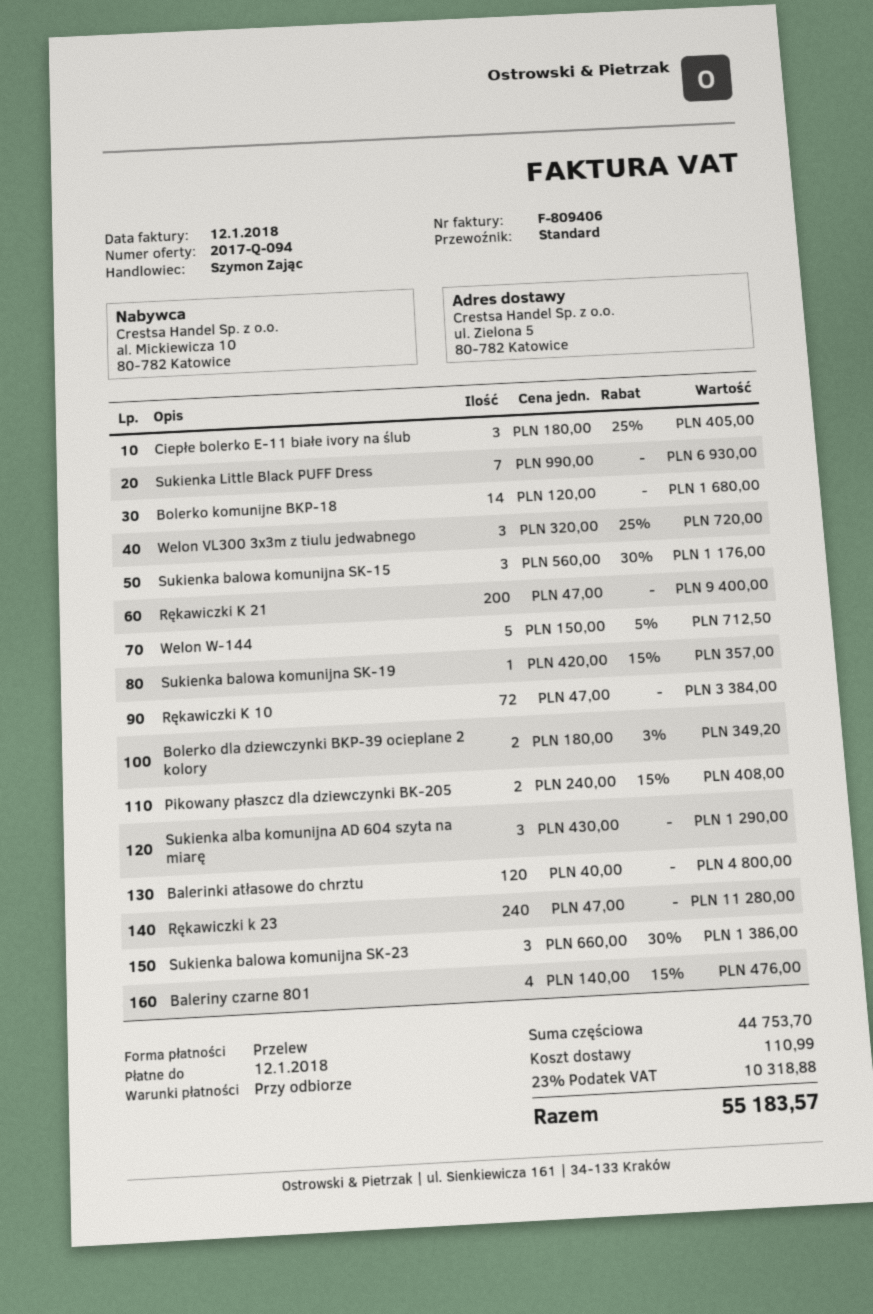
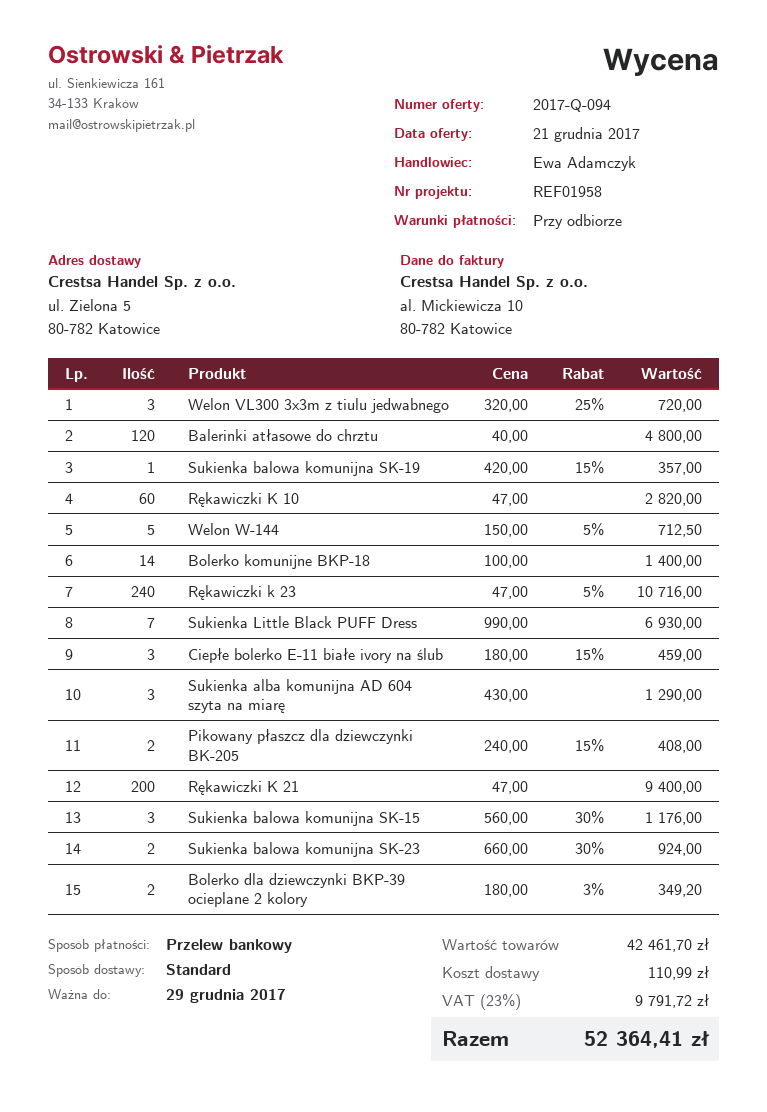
sales rep: Szymon Zając -> Ewa Adamczyk
Ciepłe bolerko E-11 białe ivory na ślub: 3 x 180.00 - 25% = 405.00 -> 3 x 180.00 - 15% = 459.00
Bolerko komunijne BKP-18: 14 x 120.00 = 1680.00 -> 14 x 100.00 = 1400.00
Rękawiczki K 10: 72 x 47.00 = 3384.00 -> 60 x 47.00 = 2820.00
Rękawiczki k 23: 240 x 47.00 = 11280.00 -> 240 x 47.00 - 5% = 10716.00
Sukienka balowa komunijna SK-23: 3 x 660.00 - 30% = 1386.00 -> 2 x 660.00 - 30% = 924.00
Baleriny czarne 801: 4 x 140.00 - 15% = 476.00 -> none
subtotal: 44753.70 -> 42461.70
tax: 23% = 10318.88 -> 23% = 9791.72
total: 55183.57 -> 52364.41

